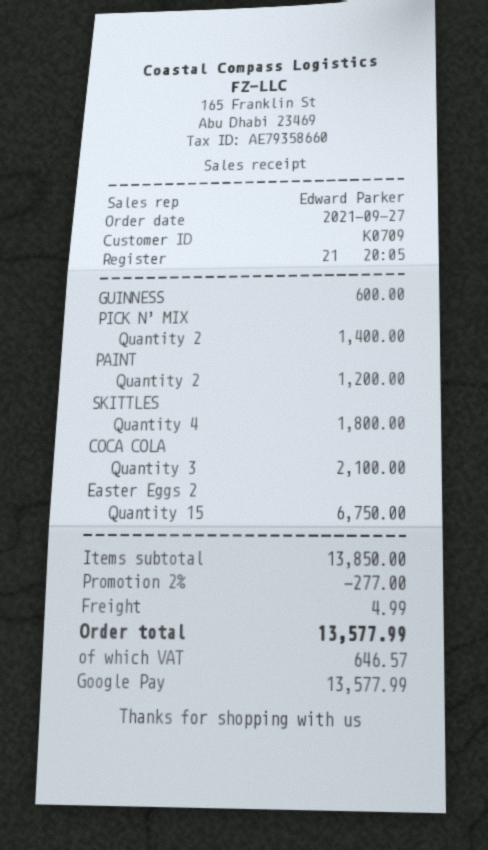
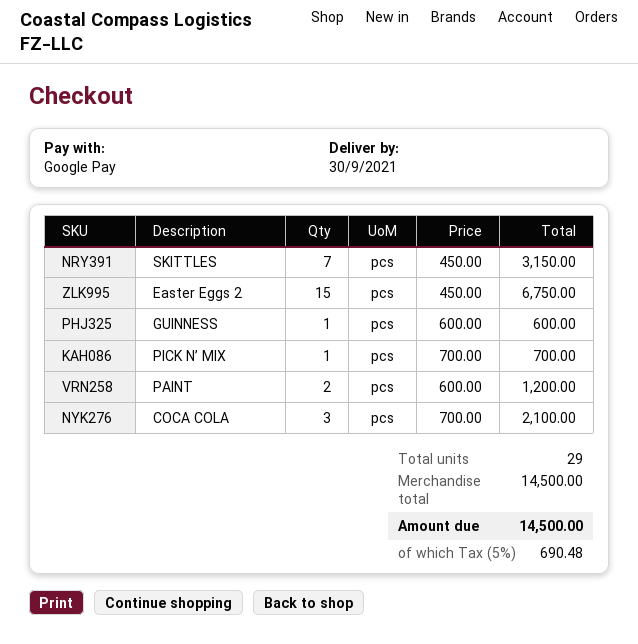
PICK N’ MIX: 2 for 1400.00 -> 1 for 700.00
SKITTLES: 4 for 1800.00 -> 7 for 3150.00
subtotal: 13850.00 -> 14500.00
discount: 2% = 277.00 -> none
shipping: 4.99 -> none
tax: 646.57 -> 690.48
total: 13577.99 -> 14500.00

